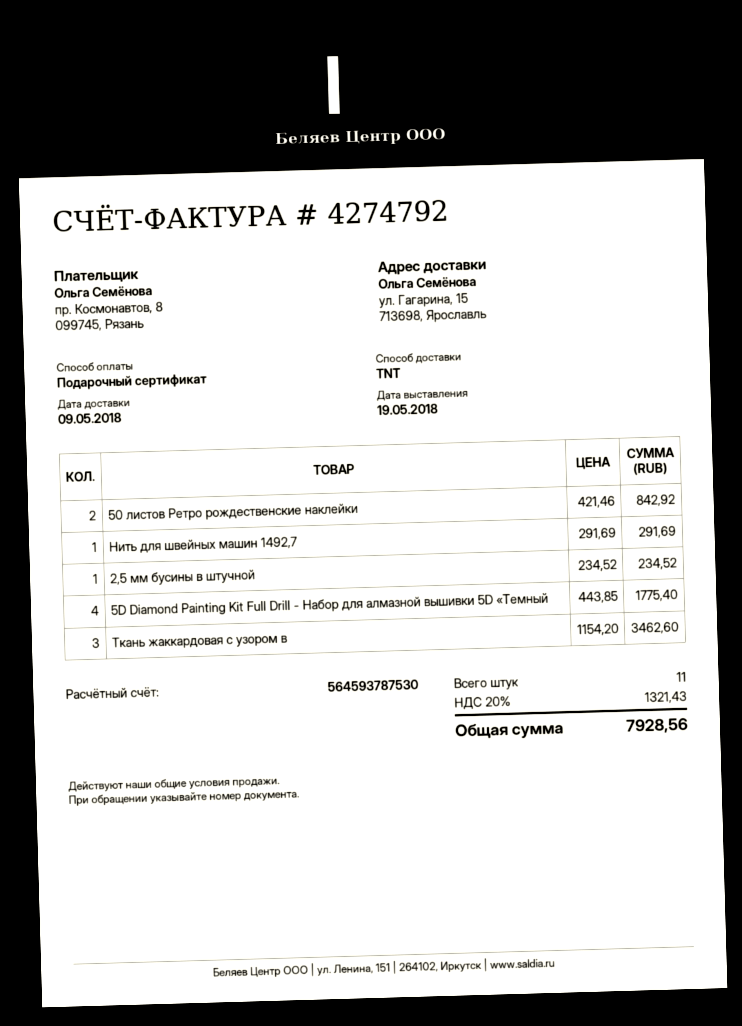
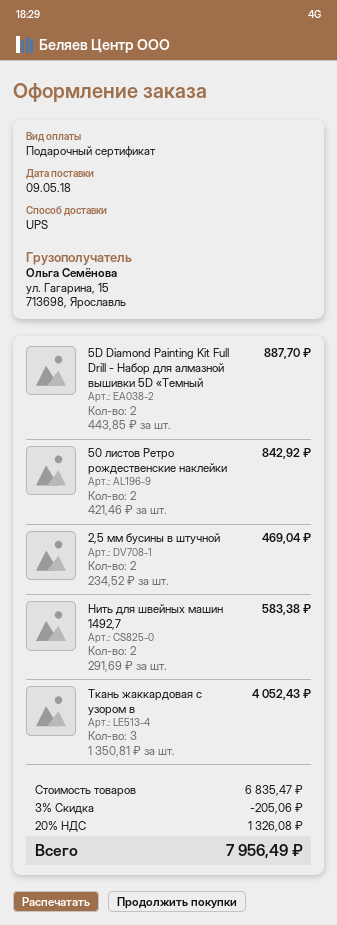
shipping method: TNT -> UPS
Нить для швейных машин 1492,7: 1 x 291.69 = 291.69 -> 2 x 291.69 = 583.38
2,5 мм бусины в штучной: 1 x 234.52 = 234.52 -> 2 x 234.52 = 469.04
5D Diamond Painting Kit Full Drill - Набор для алмазной вышивки 5D «Темный: 4 x 443.85 = 1775.40 -> 2 x 443.85 = 887.70
Ткань жаккардовая с узором в: 3 x 1154.20 = 3462.60 -> 3 x 1350.81 = 4052.43
discount: none -> 3% = 205.06
tax: 20% = 1321.43 -> 20% = 1326.08
total: 7928.56 -> 7956.49

